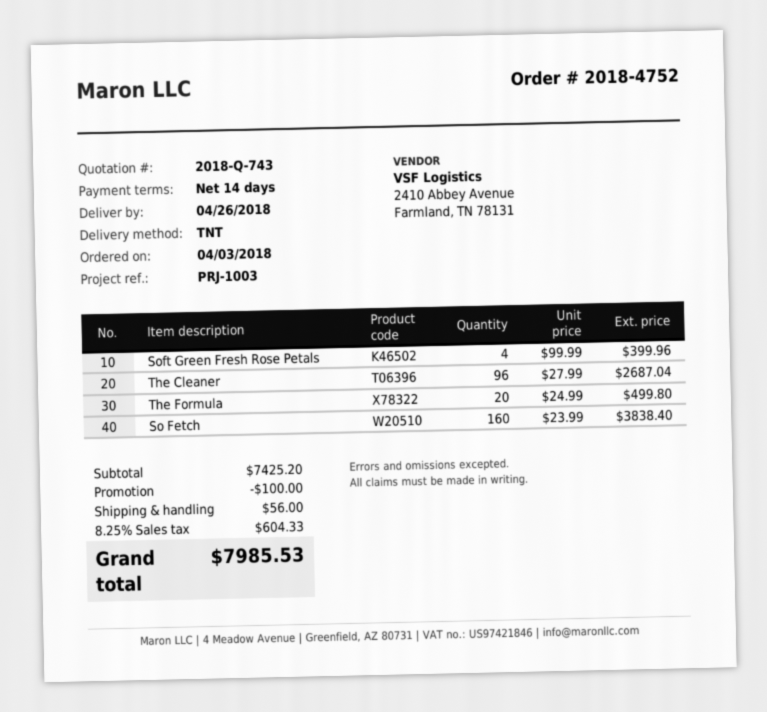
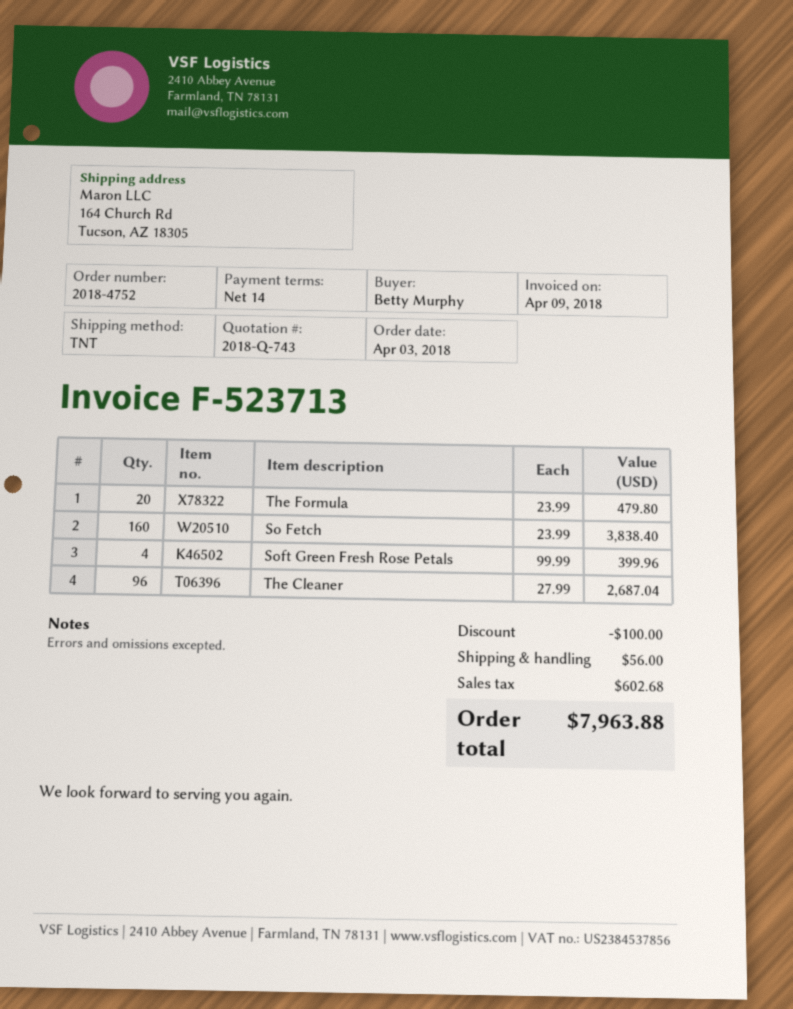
The Formula: 20 x 24.99 = 499.80 -> 20 x 23.99 = 479.80
tax: 604.33 -> 602.68
total: 7985.53 -> 7963.88

